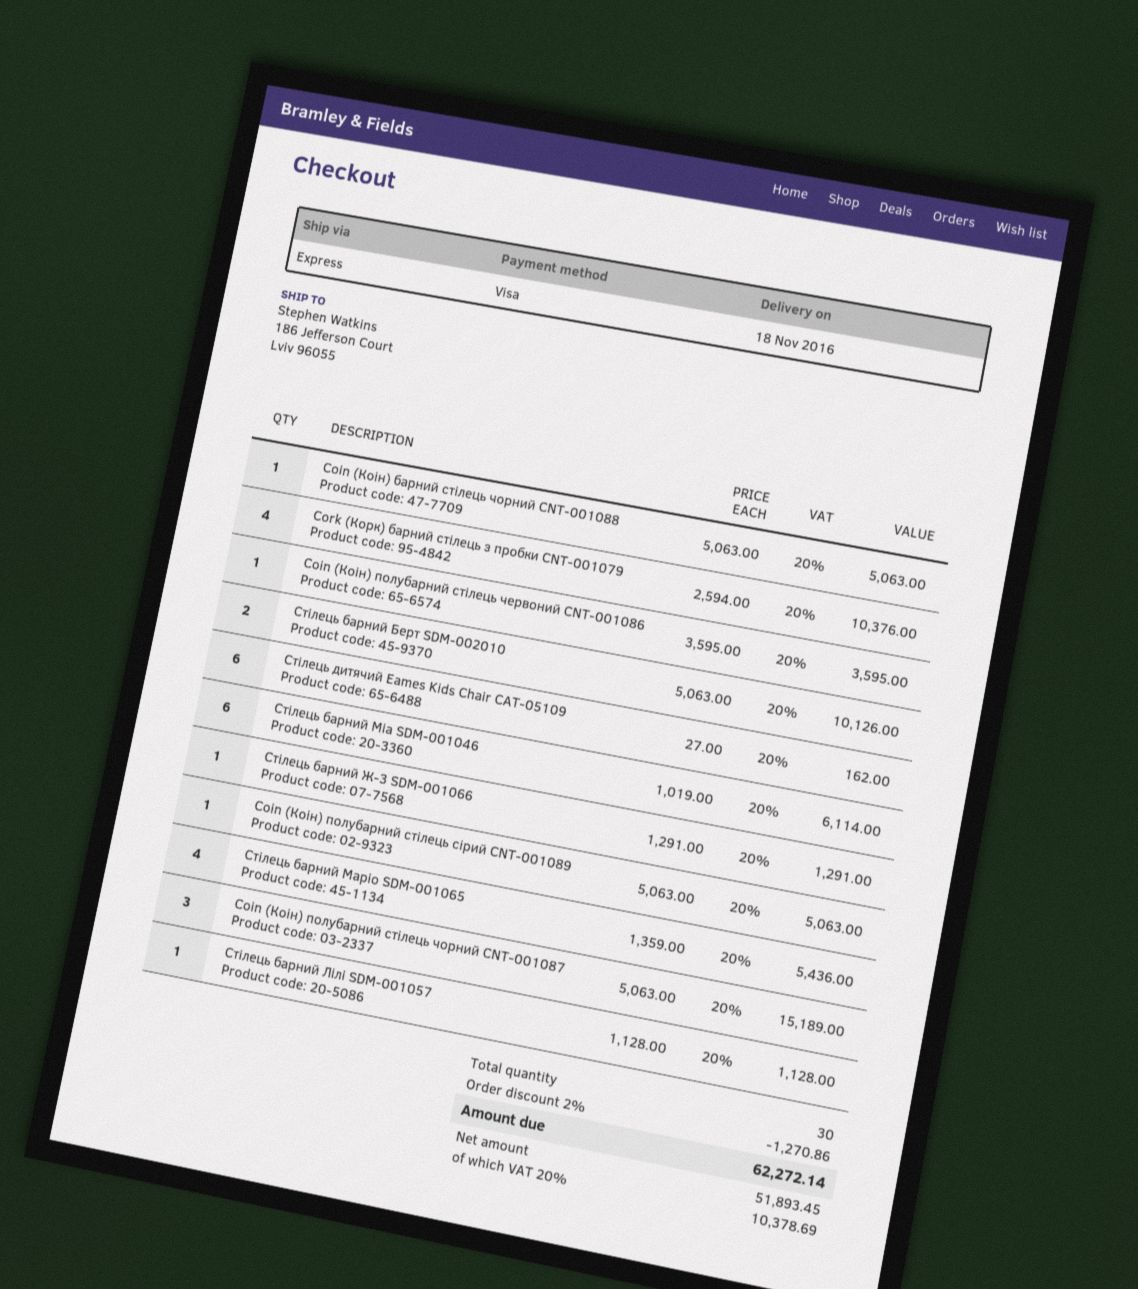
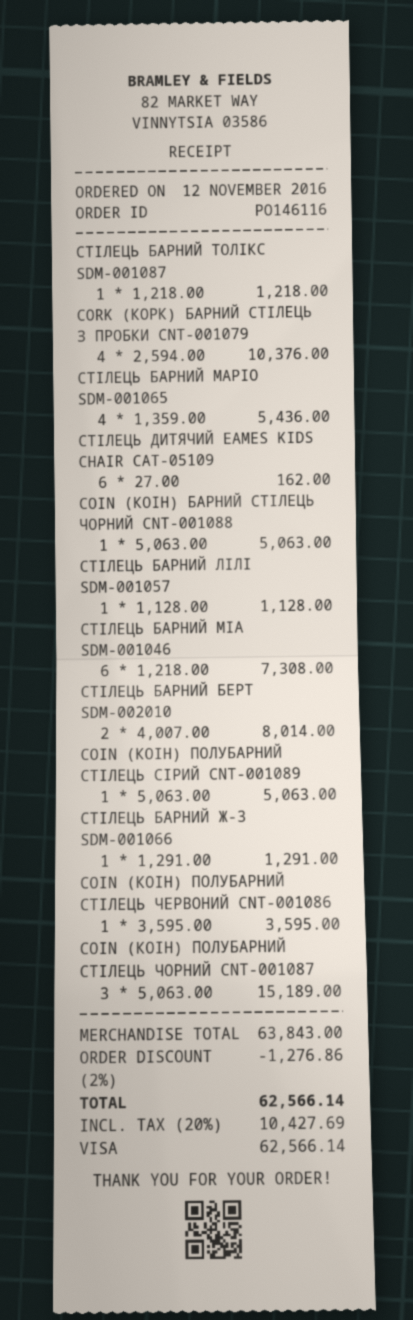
Стілець барний Берт SDM-002010: 2 x 5063.00 = 10126.00 -> 2 x 4007.00 = 8014.00
Стілець барний Міа SDM-001046: 6 x 1019.00 = 6114.00 -> 6 x 1218.00 = 7308.00
СТІЛЕЦЬ БАРНИЙ ТОЛІКС SDM-001087: none -> 1 x 1218.00 = 1218.00
discount: 2% = 1270.86 -> 2% = 1276.86
tax: 20% = 10378.69 -> 20% = 10427.69
total: 62272.14 -> 62566.14

